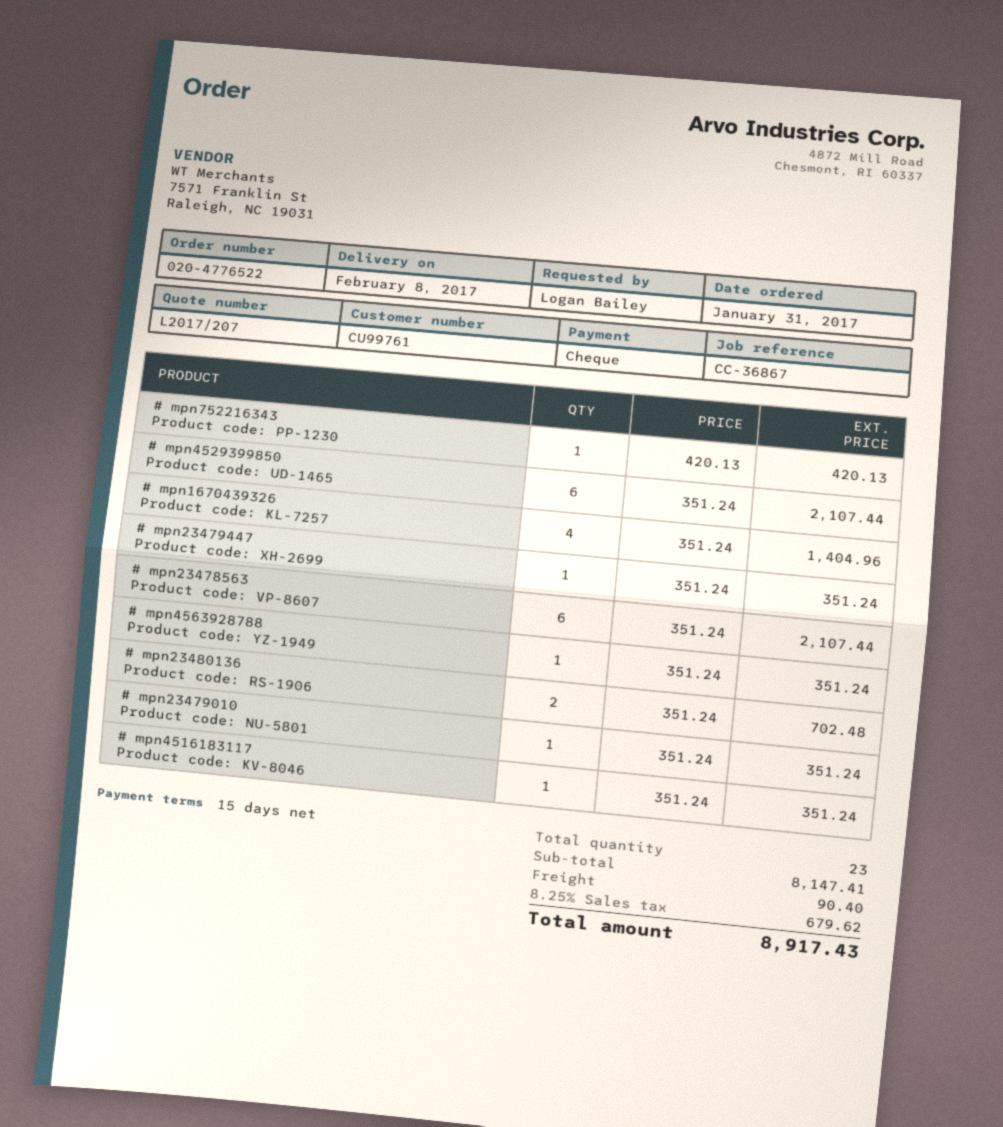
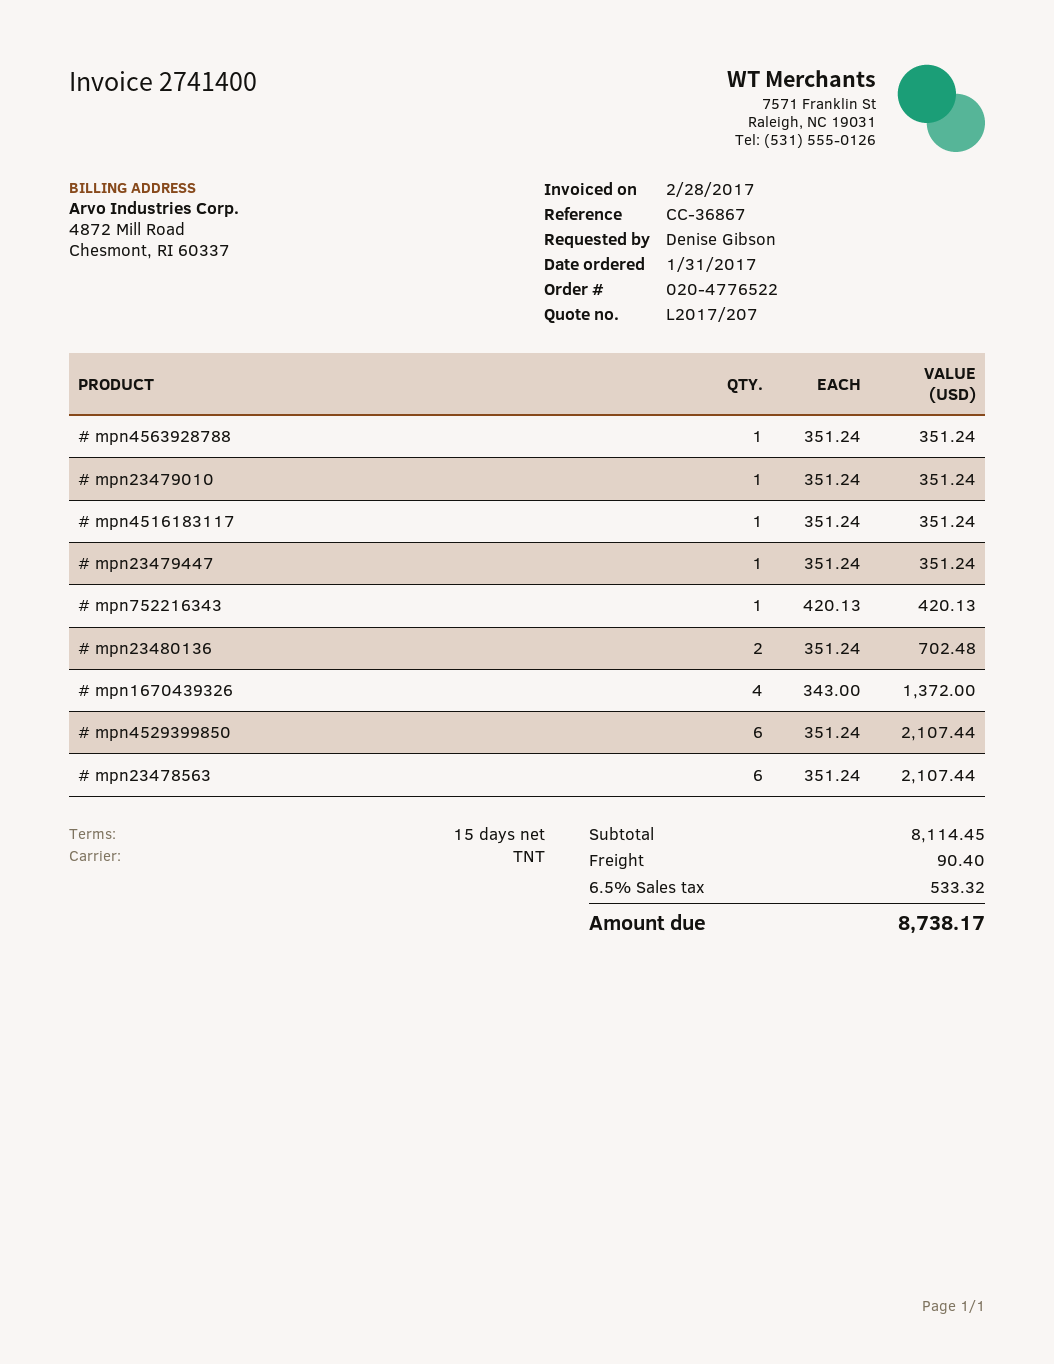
ordered by: Logan Bailey -> Denise Gibson
# mpn1670439326: 4 x 351.24 = 1404.96 -> 4 x 343.00 = 1372.00
subtotal: 8147.41 -> 8114.45
tax: 8.25% = 679.62 -> 6.5% = 533.32
total: 8917.43 -> 8738.17

